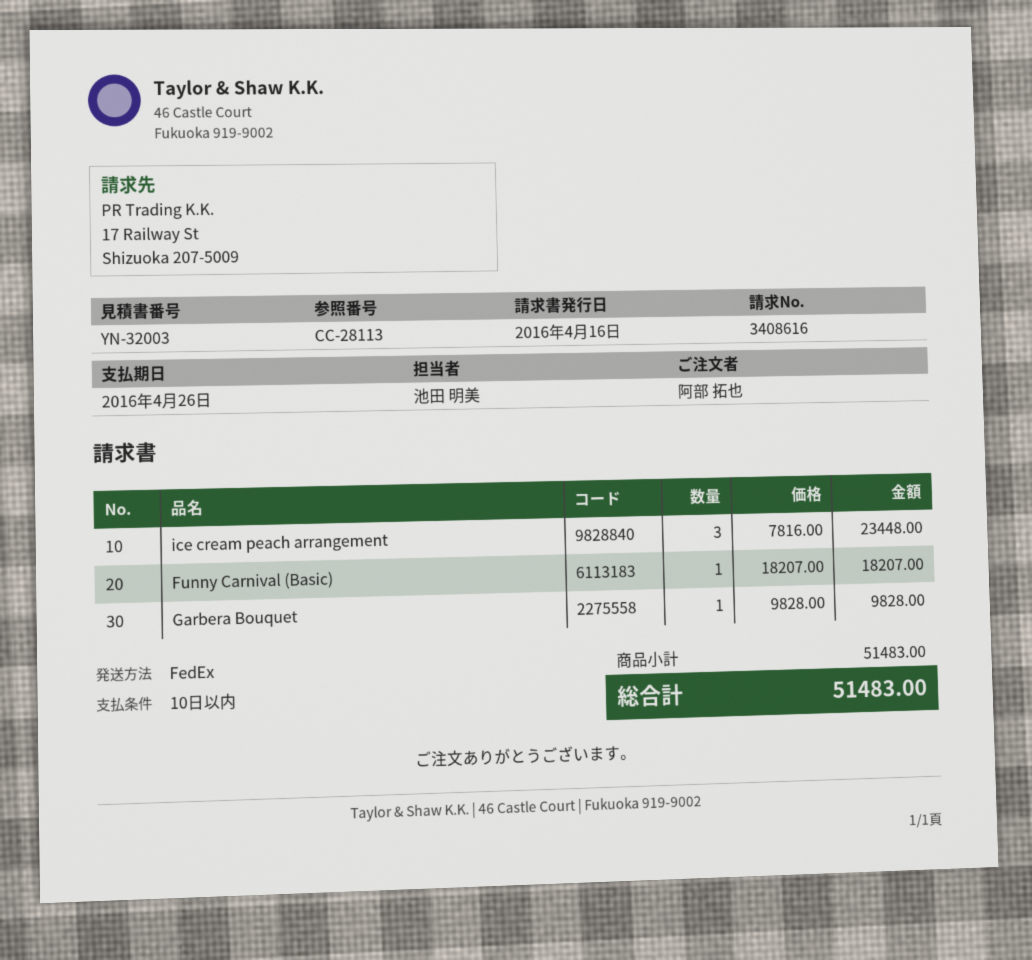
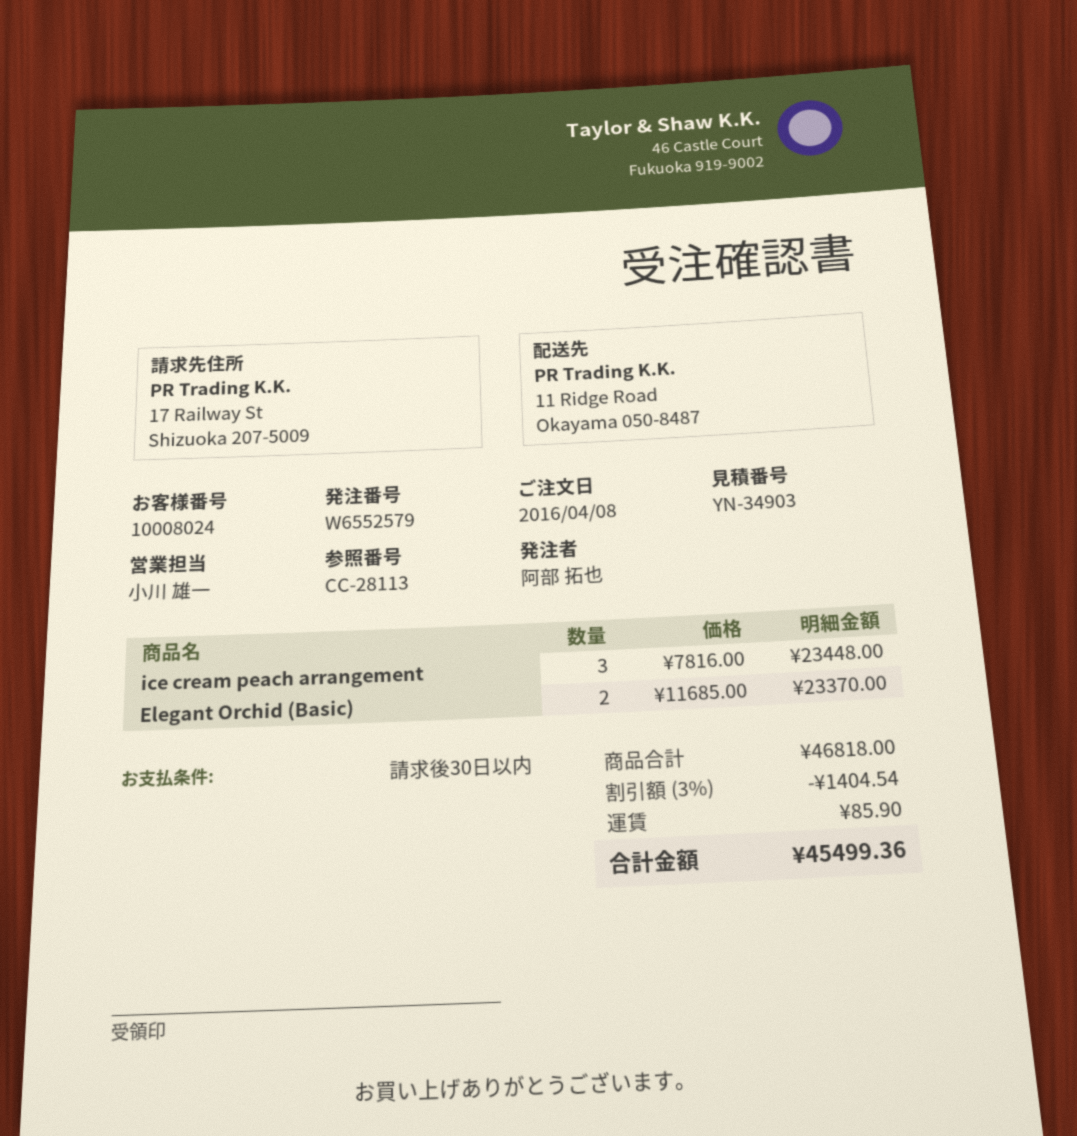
quote number: YN-32003 -> YN-34903
payment terms: 10 days -> 30 days
sales rep: 池田 明美 -> 小川 雄一
Funny Carnival (Basic): 1 x 18207.00 = 18207.00 -> none
Garbera Bouquet: 1 x 9828.00 = 9828.00 -> none
Elegant Orchid (Basic): none -> 2 x 11685.00 = 23370.00
subtotal: 51483.00 -> 46818.00
discount: none -> 3% = 1404.54
shipping: none -> 85.90
total: 51483.00 -> 45499.36

